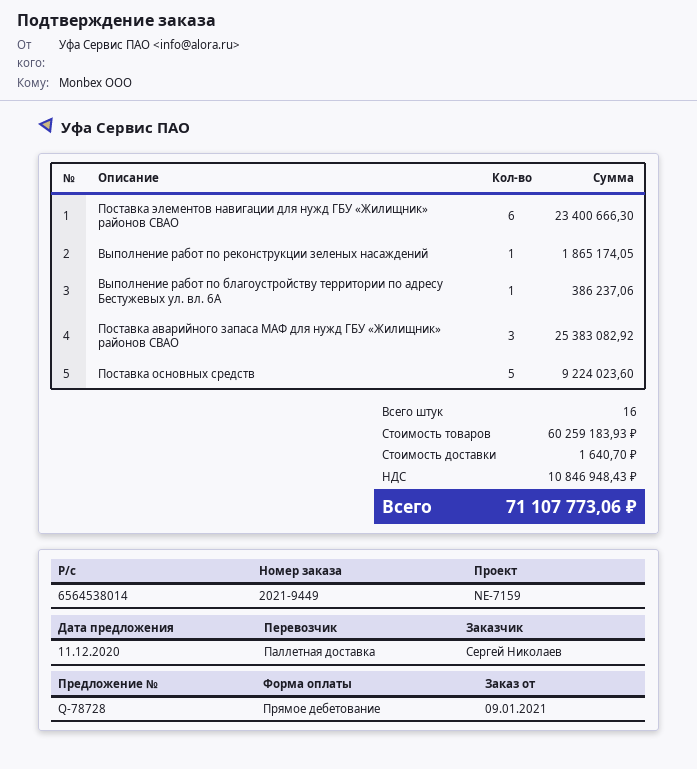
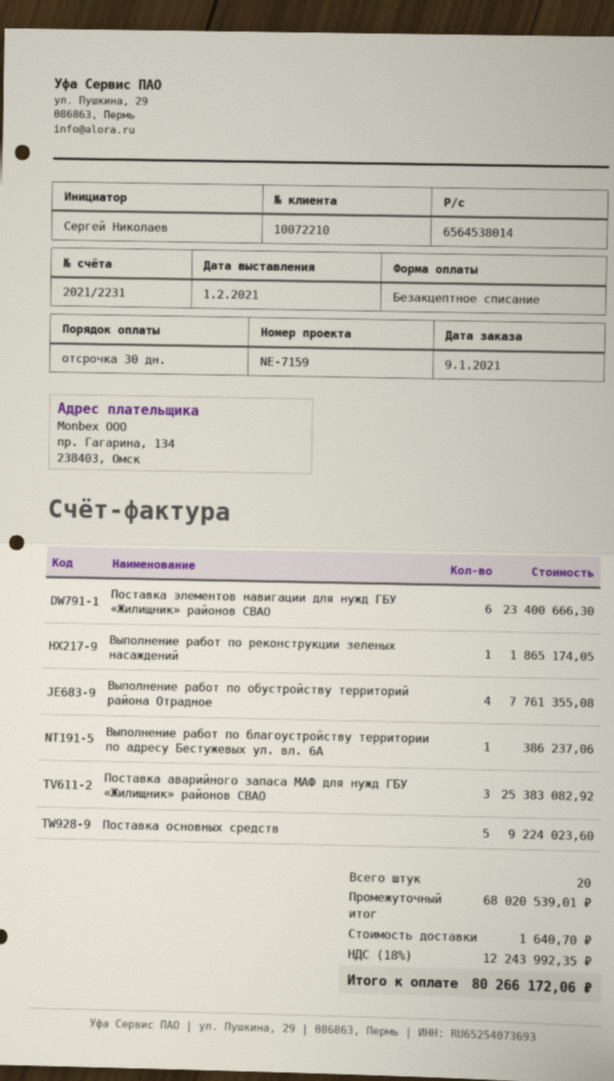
Выполнение работ по обустройству территорий района Отрадное: none -> 4 for 7761355.08
total quantity: 16 -> 20
subtotal: 60259183.93 -> 68020539.01
tax: 10846948.43 -> 12243992.35
total: 71107773.06 -> 80266172.06

